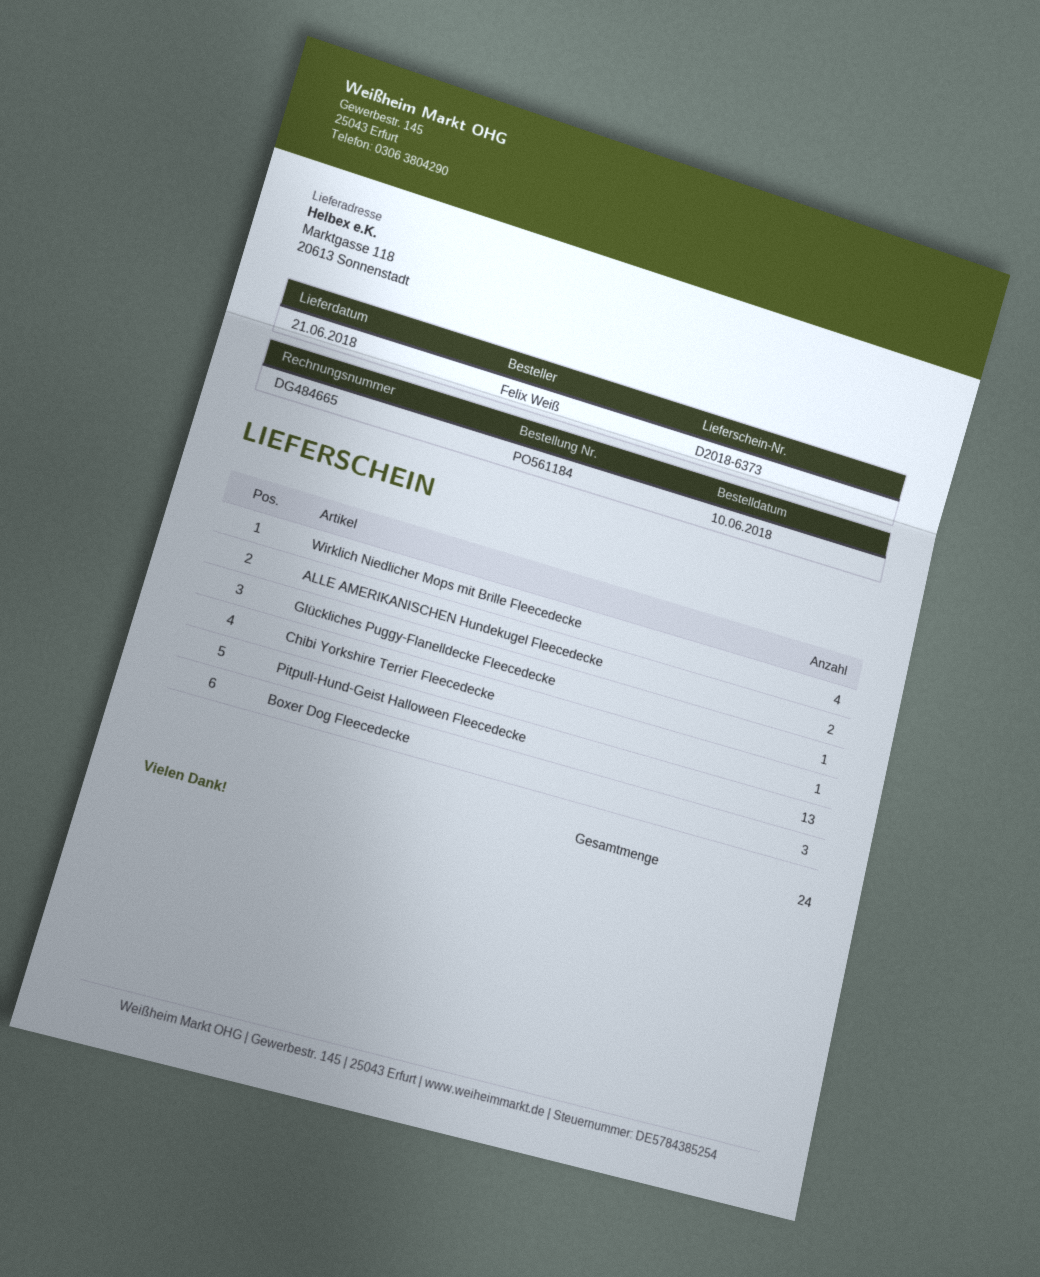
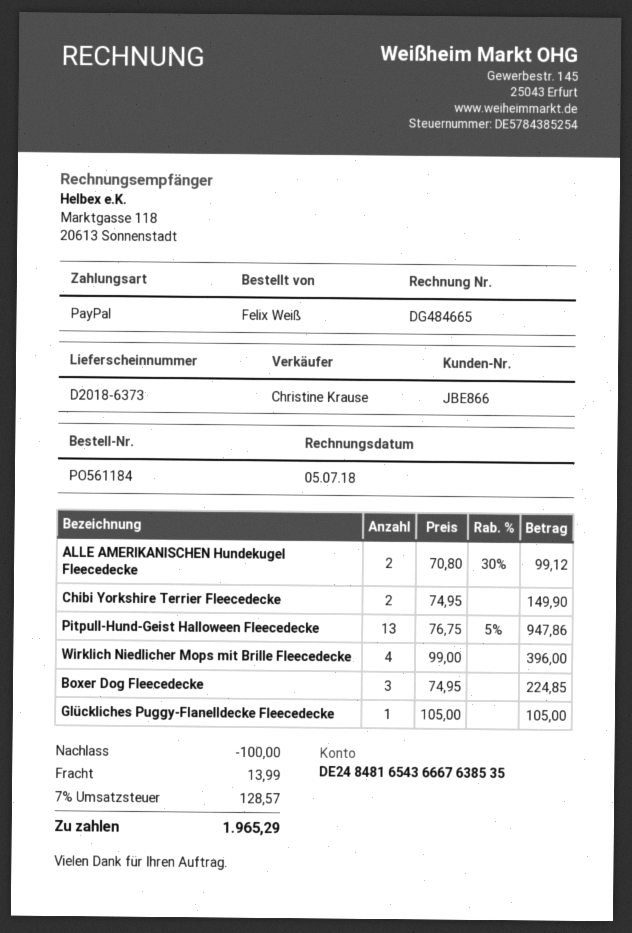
Chibi Yorkshire Terrier Fleecedecke: 1 -> 2

